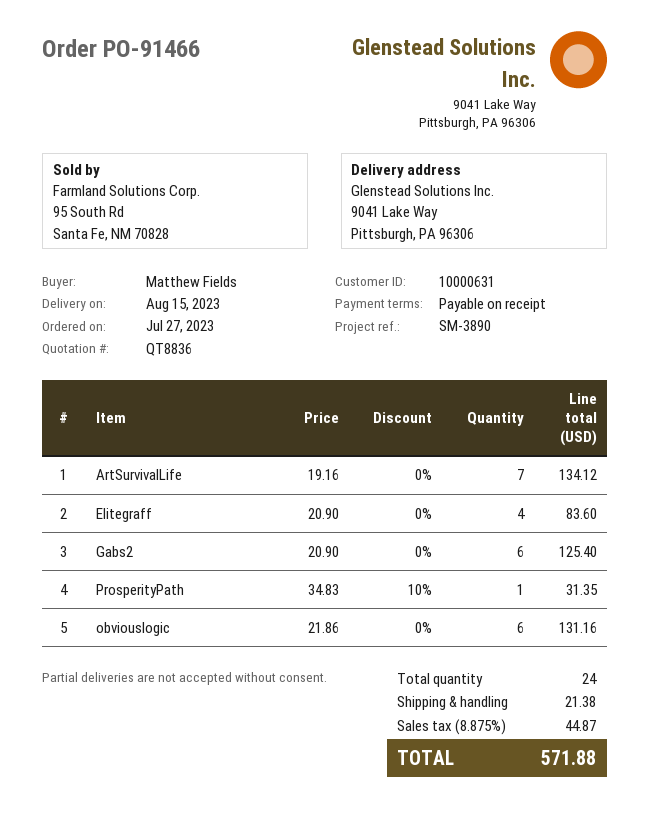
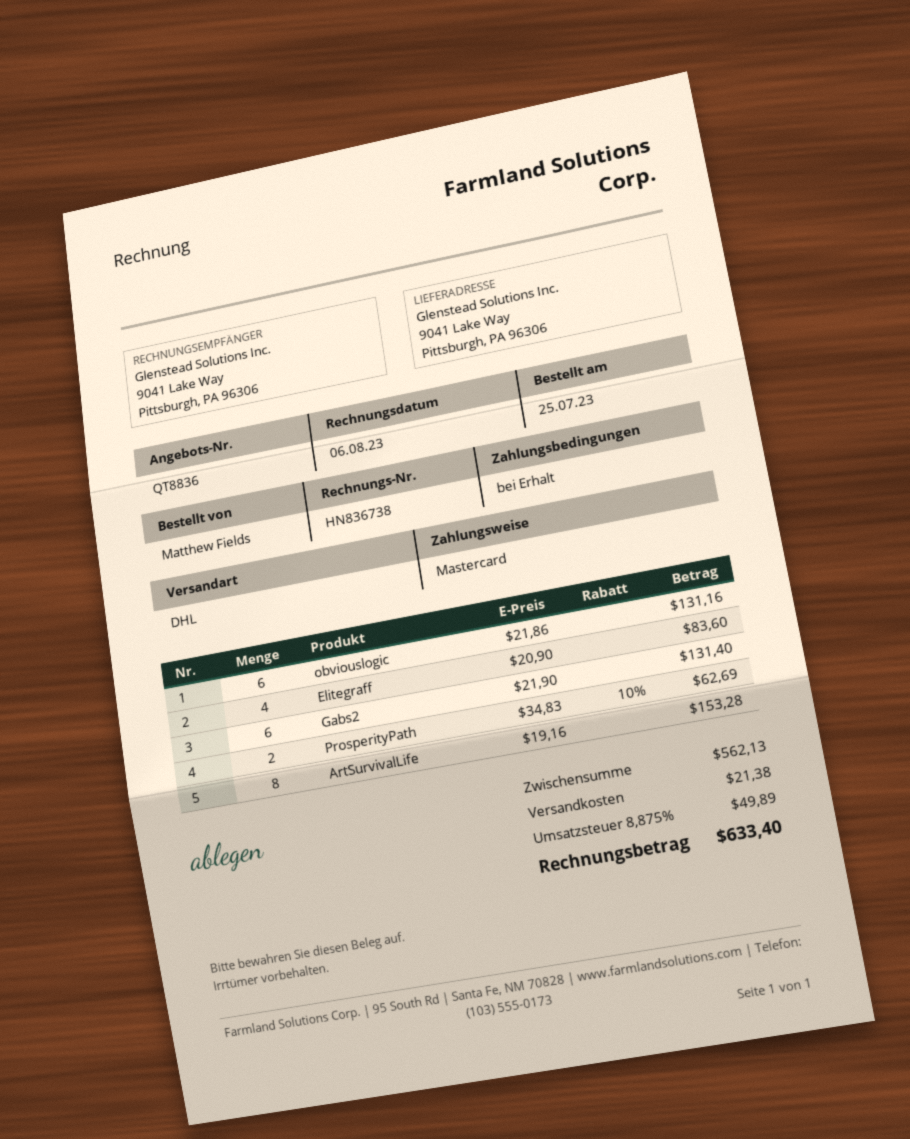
order date: 2023-07-27 -> 2023-07-25
ArtSurvivalLife: 7 x 19.16 = 134.12 -> 8 x 19.16 = 153.28
Gabs2: 6 x 20.90 = 125.40 -> 6 x 21.90 = 131.40
ProsperityPath: 1 x 34.83 - 10% = 31.35 -> 2 x 34.83 - 10% = 62.69
tax: 8.875% = 44.87 -> 8.875% = 49.89
total: 571.88 -> 633.40

